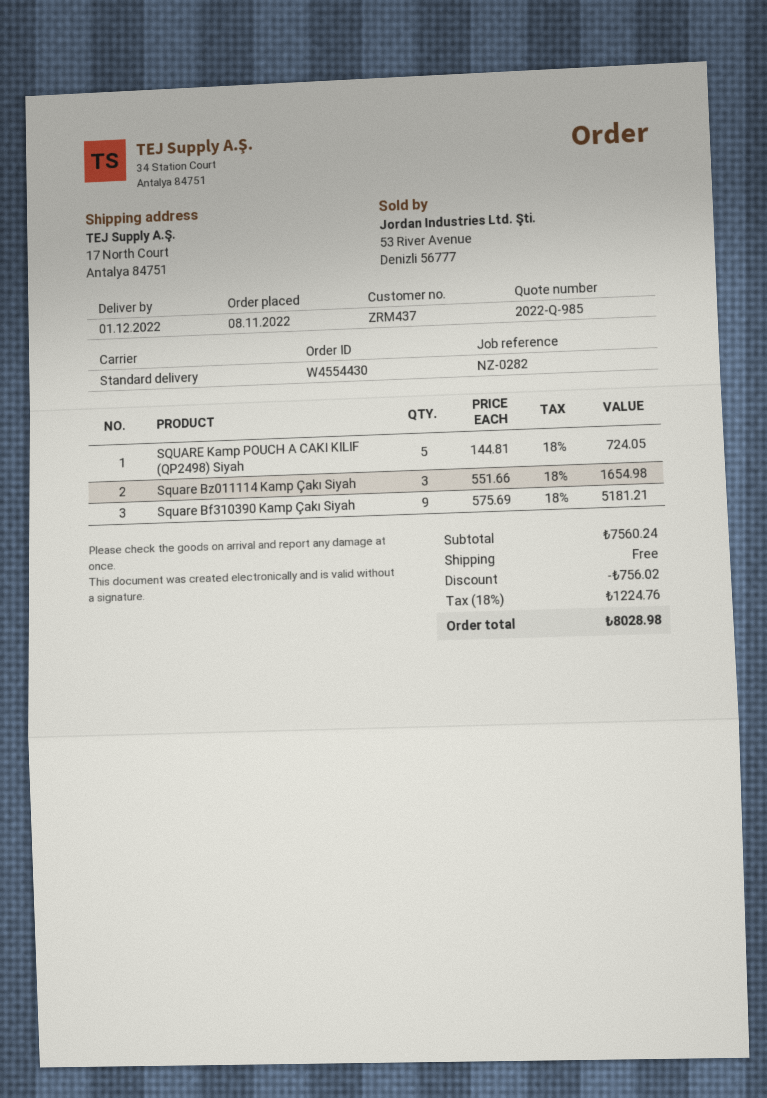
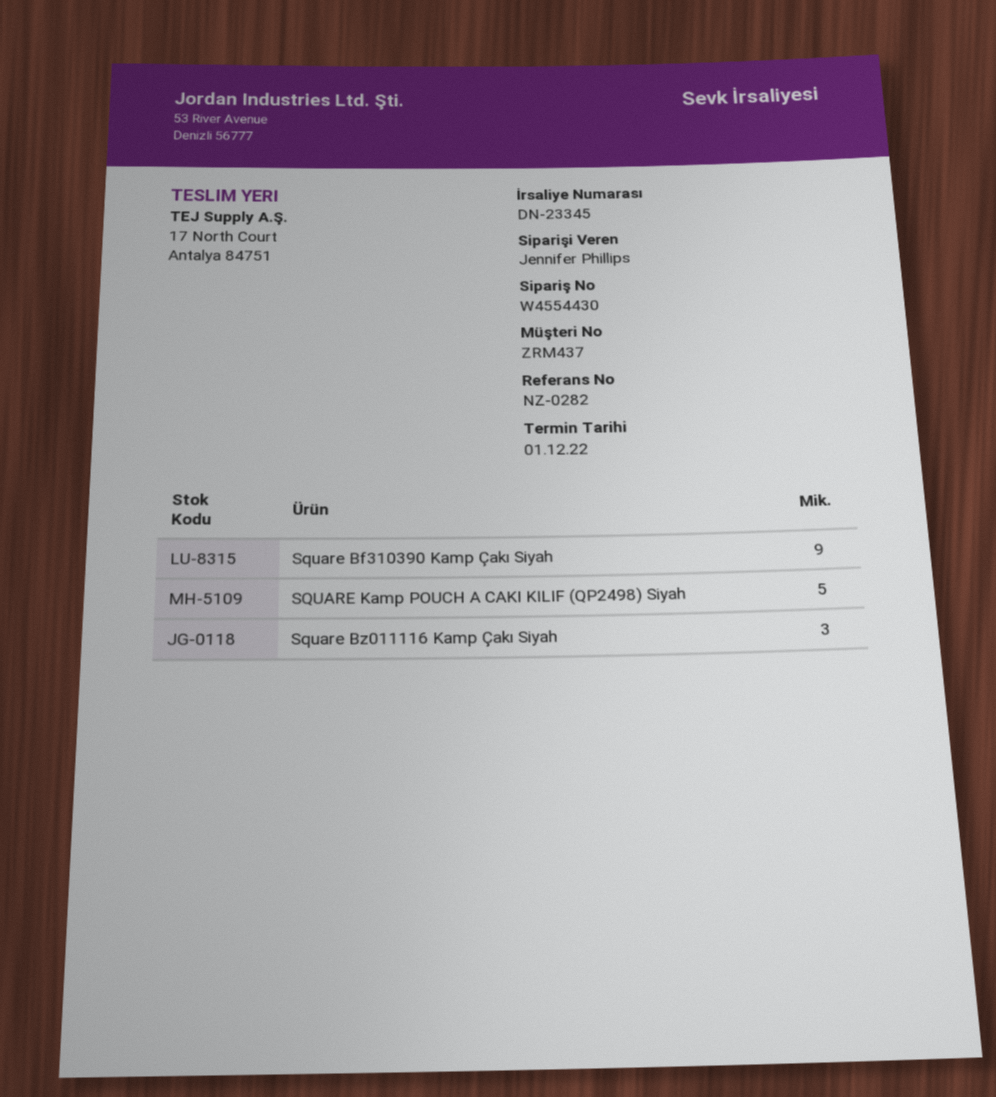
Square Bz011114 Kamp Çakı Siyah: 3 -> none
Square Bz011116 Kamp Çakı Siyah: none -> 3

